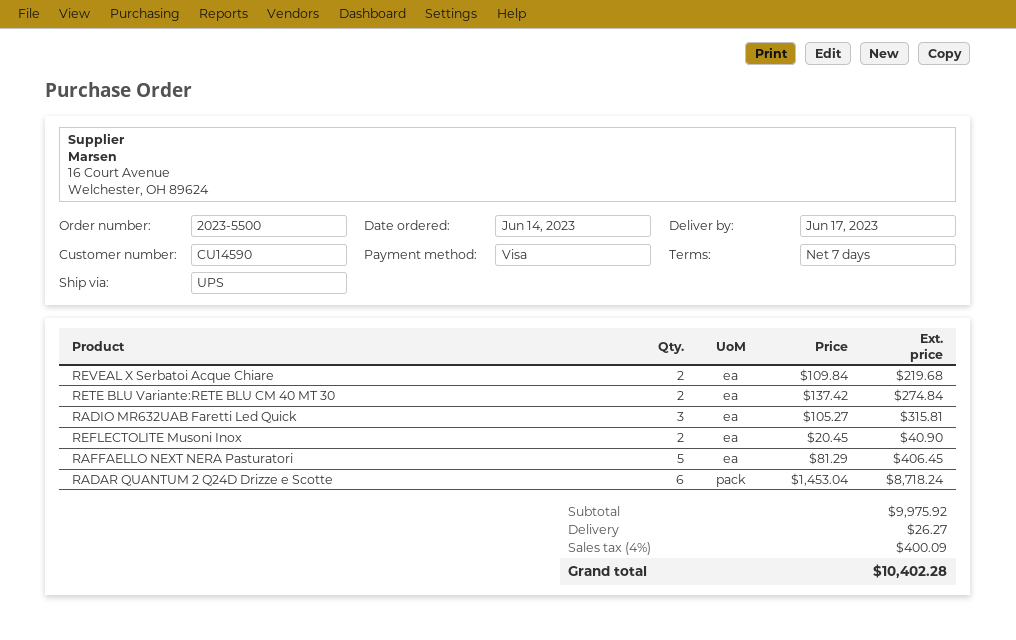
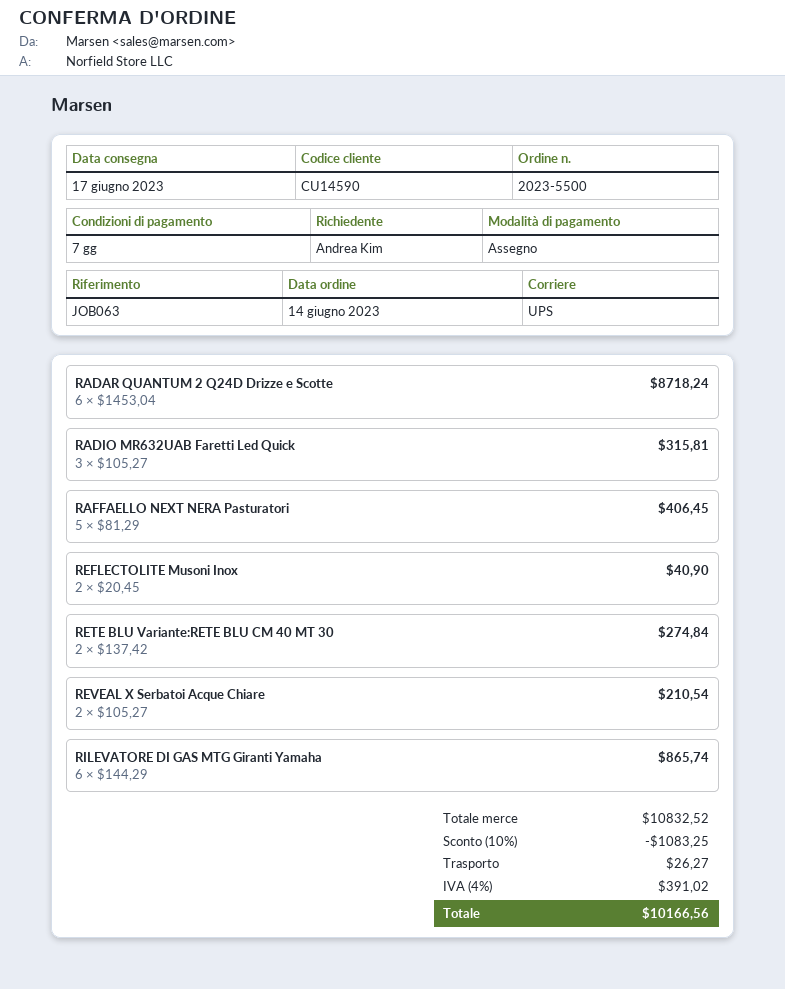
payment method: Visa -> cheque
REVEAL X Serbatoi Acque Chiare: 2 x 109.84 = 219.68 -> 2 x 105.27 = 210.54
RILEVATORE DI GAS MTG Giranti Yamaha: none -> 6 x 144.29 = 865.74
subtotal: 9975.92 -> 10832.52
discount: none -> 10% = 1083.25
tax: 4% = 400.09 -> 4% = 391.02
total: 10402.28 -> 10166.56

